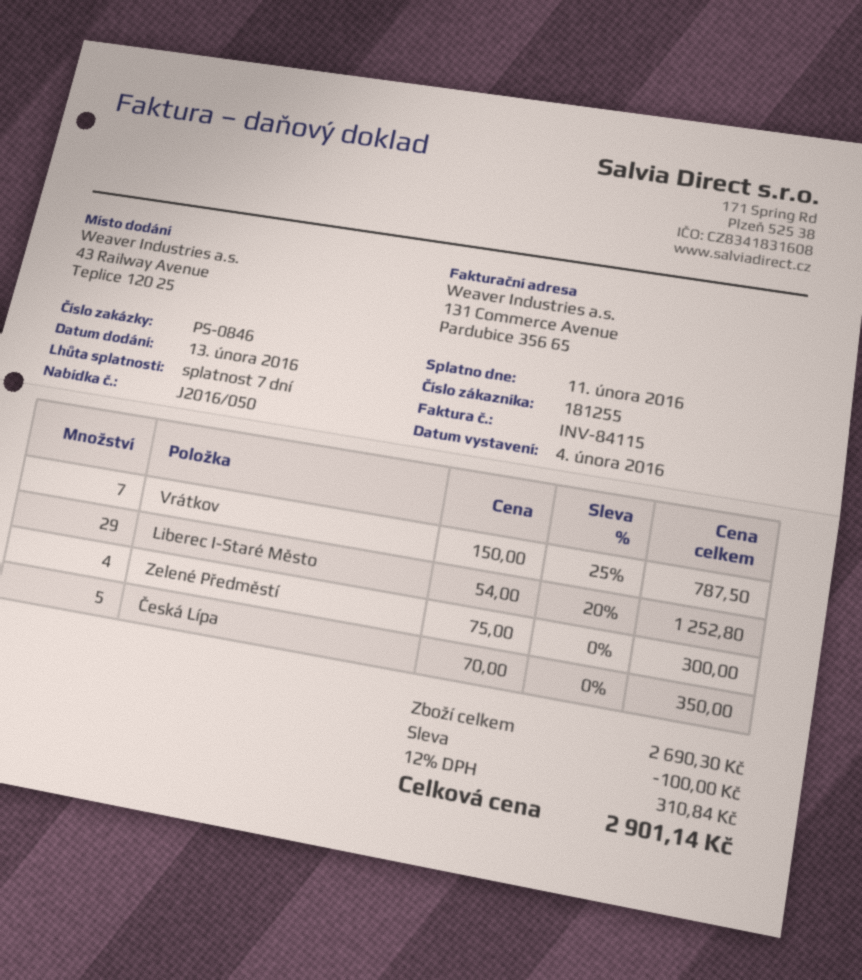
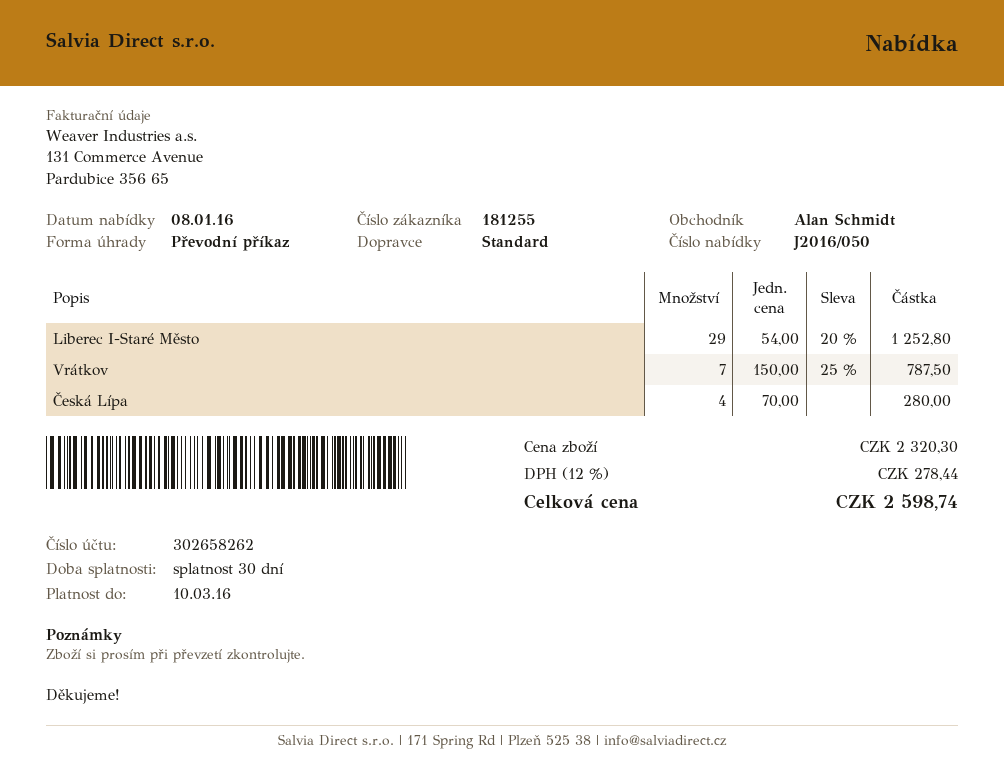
payment terms: 7 days -> 30 days
Zelené Předměstí: 4 x 75.00 = 300.00 -> none
Česká Lípa: 5 x 70.00 = 350.00 -> 4 x 70.00 = 280.00
subtotal: 2690.30 -> 2320.30
discount: 100.00 -> none
tax: 12% = 310.84 -> 12% = 278.44
total: 2901.14 -> 2598.74

